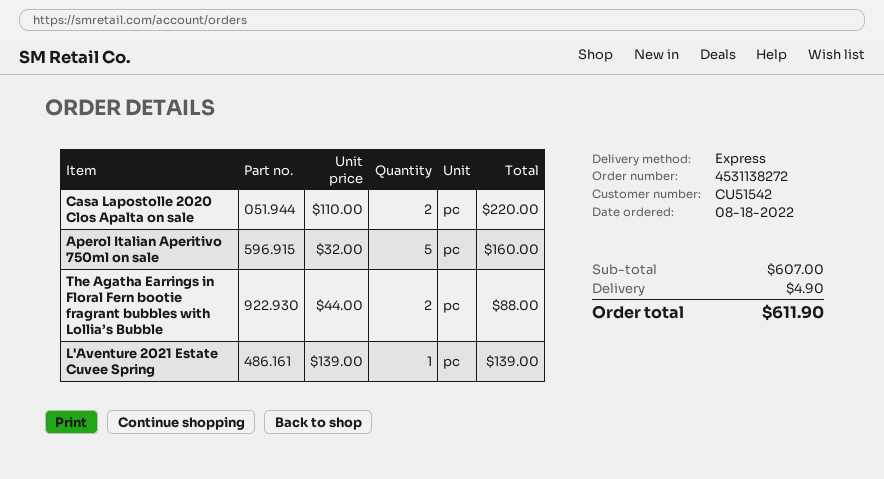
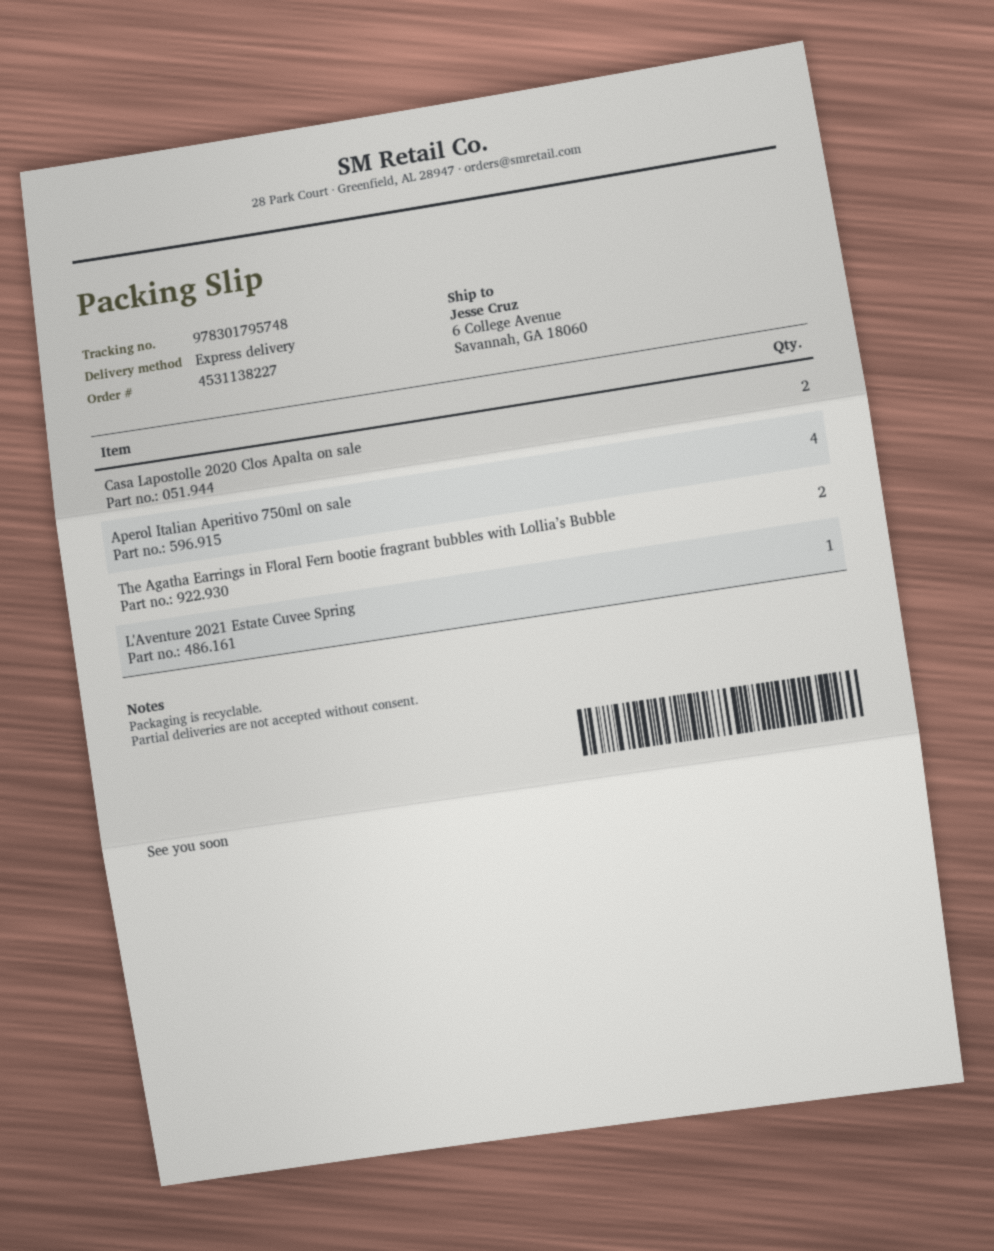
order number: 4531138272 -> 4531138227
Aperol Italian Aperitivo 750ml on sale: 5 -> 4

